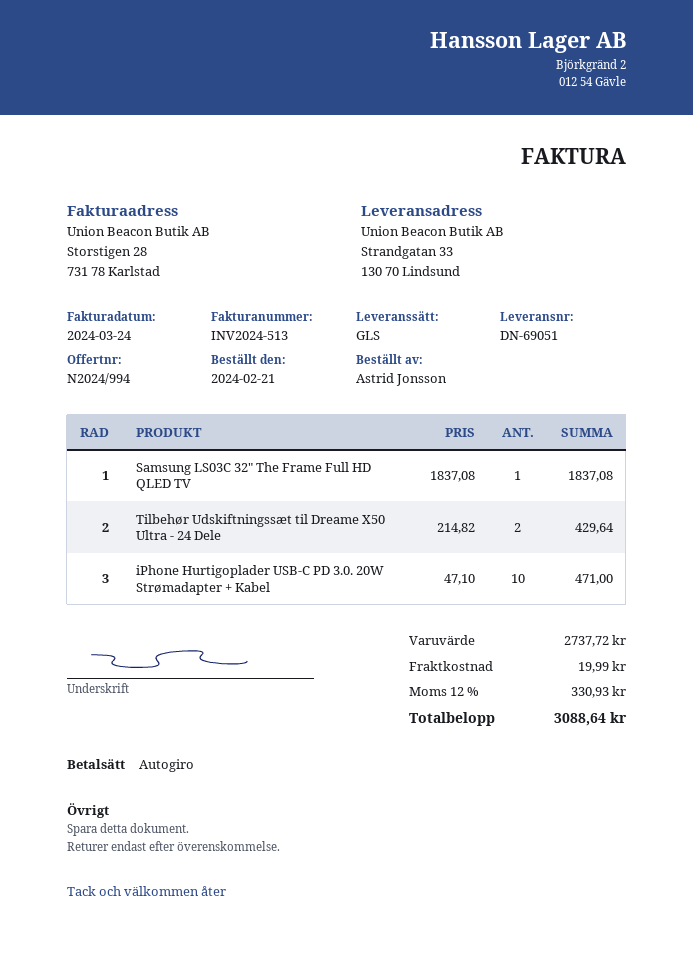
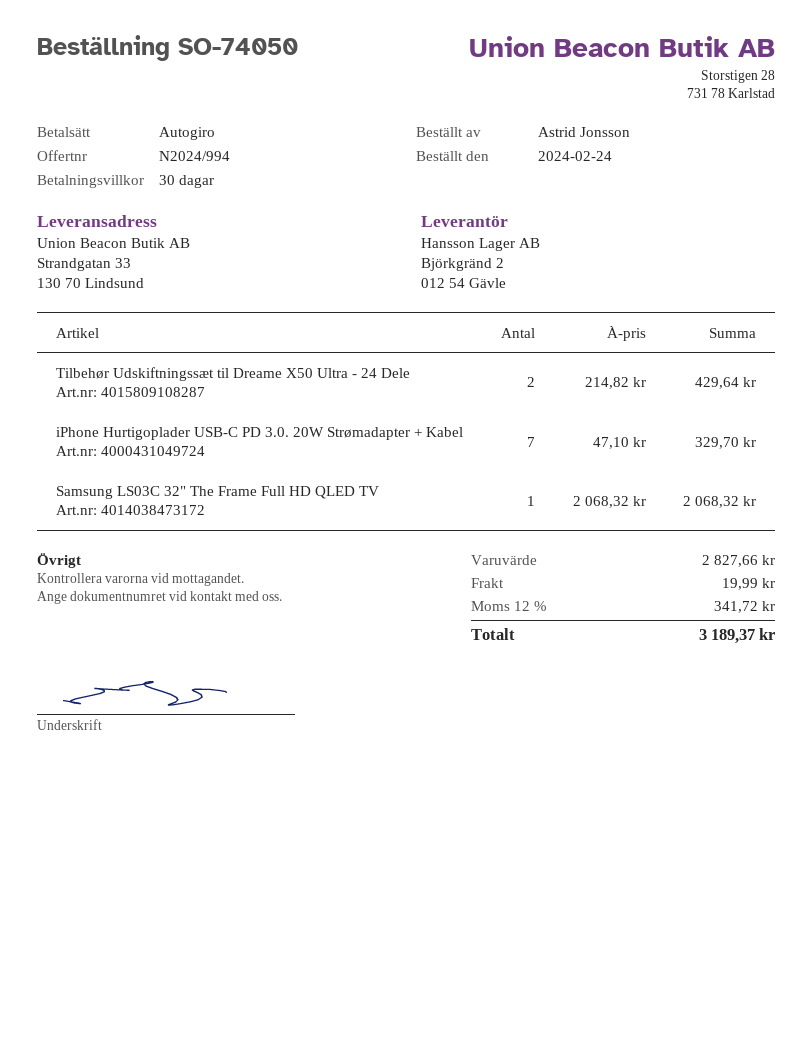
order date: 2024-02-21 -> 2024-02-24
Samsung LS03C 32" The Frame Full HD QLED TV: 1 x 1837.08 = 1837.08 -> 1 x 2068.32 = 2068.32
iPhone Hurtigoplader USB-C PD 3.0. 20W Strømadapter + Kabel: 10 x 47.10 = 471.00 -> 7 x 47.10 = 329.70
subtotal: 2737.72 -> 2827.66
tax: 12% = 330.93 -> 12% = 341.72
total: 3088.64 -> 3189.37

